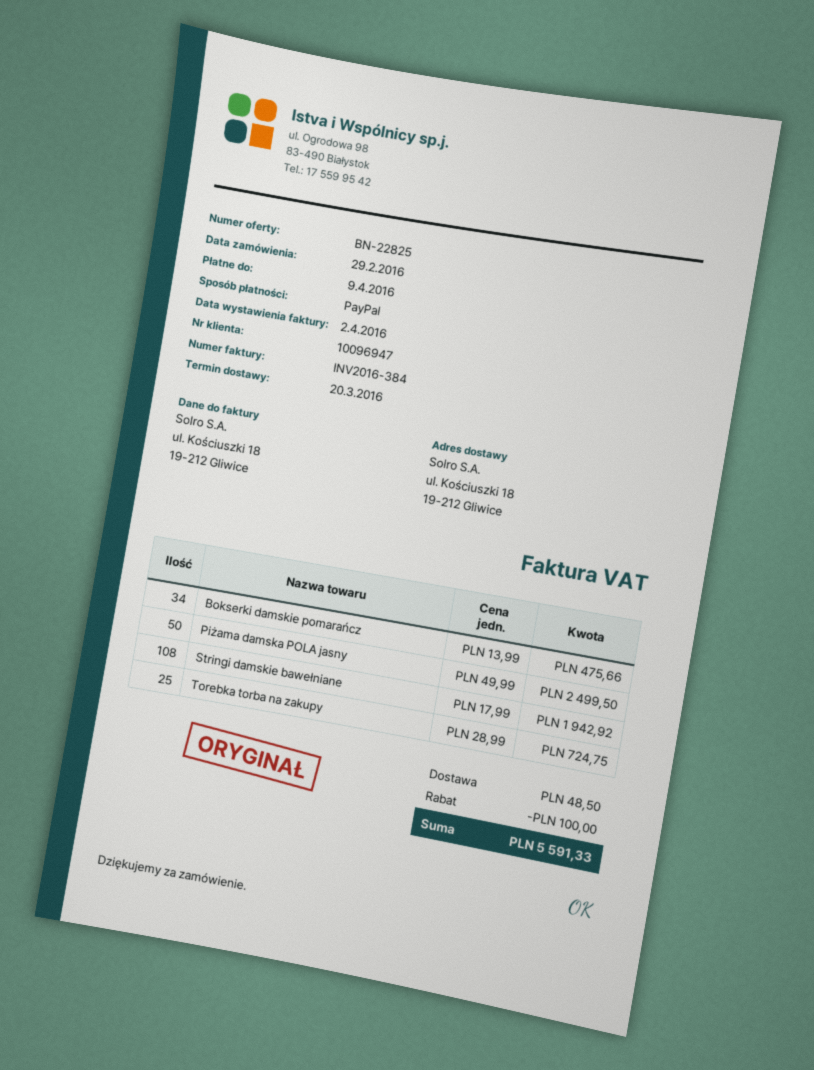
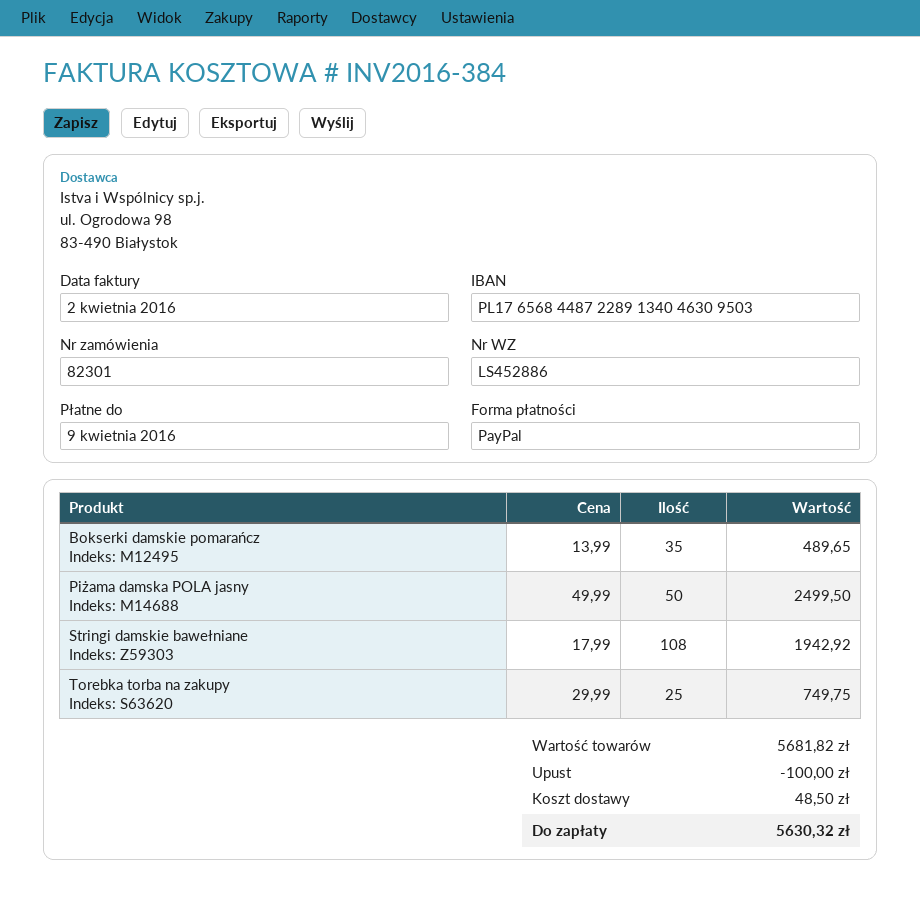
Bokserki damskie pomarańcz: 34 x 13.99 = 475.66 -> 35 x 13.99 = 489.65
Torebka torba na zakupy: 25 x 28.99 = 724.75 -> 25 x 29.99 = 749.75
total: 5591.33 -> 5630.32

